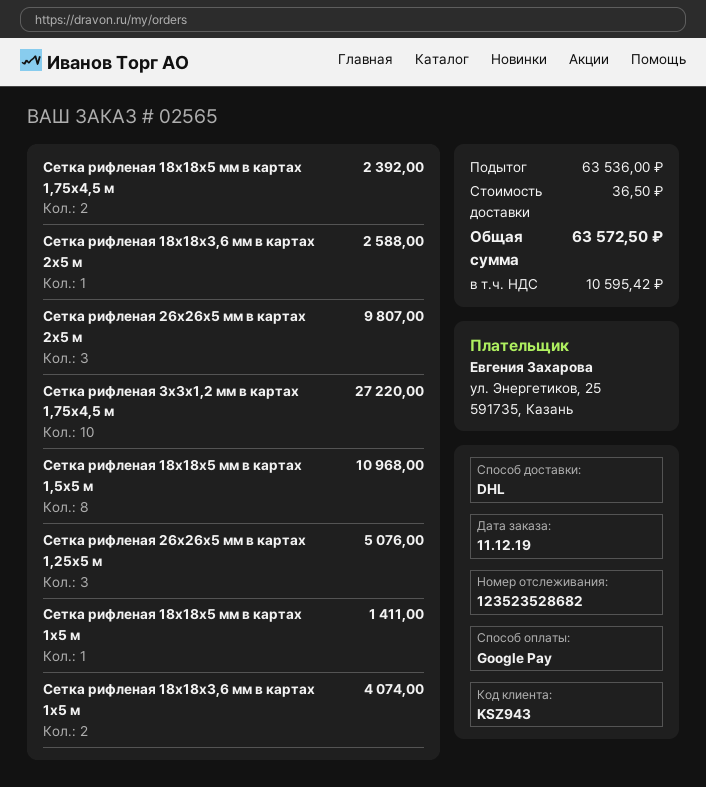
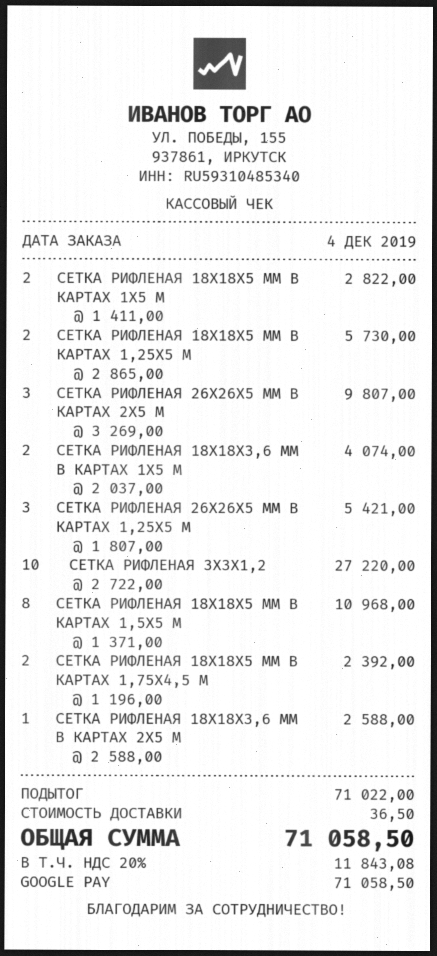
order date: 2019-12-11 -> 2019-12-04
Сетка рифленая 26х26х5 мм в картах 1,25х5 м: 3 for 5076.00 -> 3 for 5421.00
Сетка рифленая 18х18х5 мм в картах 1х5 м: 1 for 1411.00 -> 2 for 2822.00
СЕТКА РИФЛЕНАЯ 18Х18Х5 ММ В КАРТАХ 1,25Х5 М: none -> 2 for 5730.00
subtotal: 63536.00 -> 71022.00
tax: 10595.42 -> 11843.08
total: 63572.50 -> 71058.50

